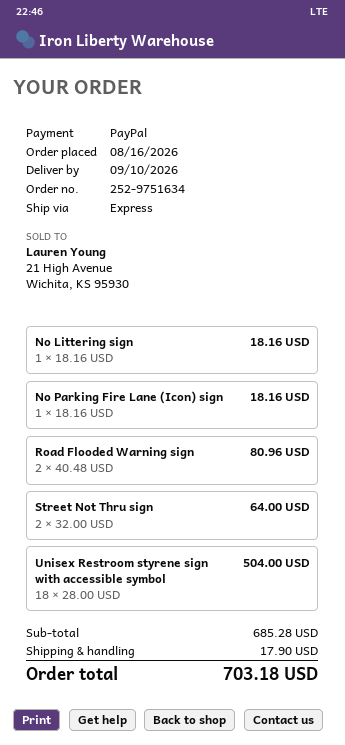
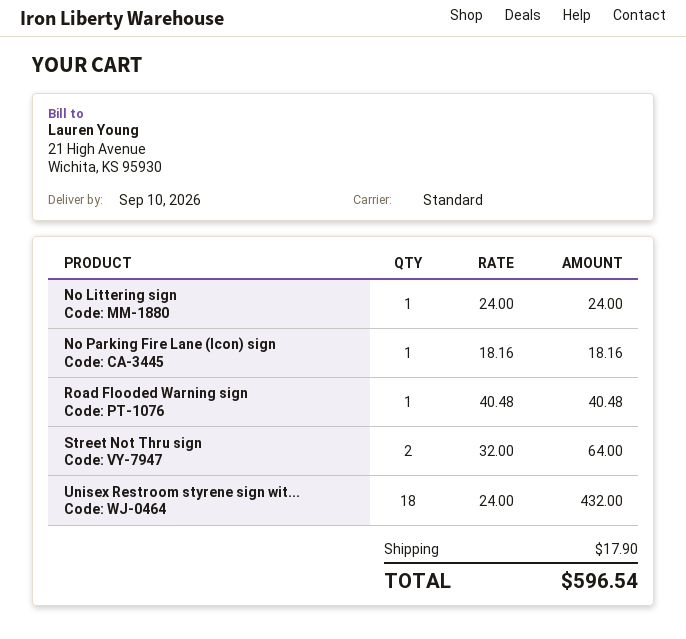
shipping method: express -> standard
No Littering sign: 1 x 18.16 = 18.16 -> 1 x 24.00 = 24.00
Road Flooded Warning sign: 2 x 40.48 = 80.96 -> 1 x 40.48 = 40.48
Unisex Restroom styrene sign with accessible symbol: 18 x 28.00 = 504.00 -> 18 x 24.00 = 432.00
total: 703.18 -> 596.54

